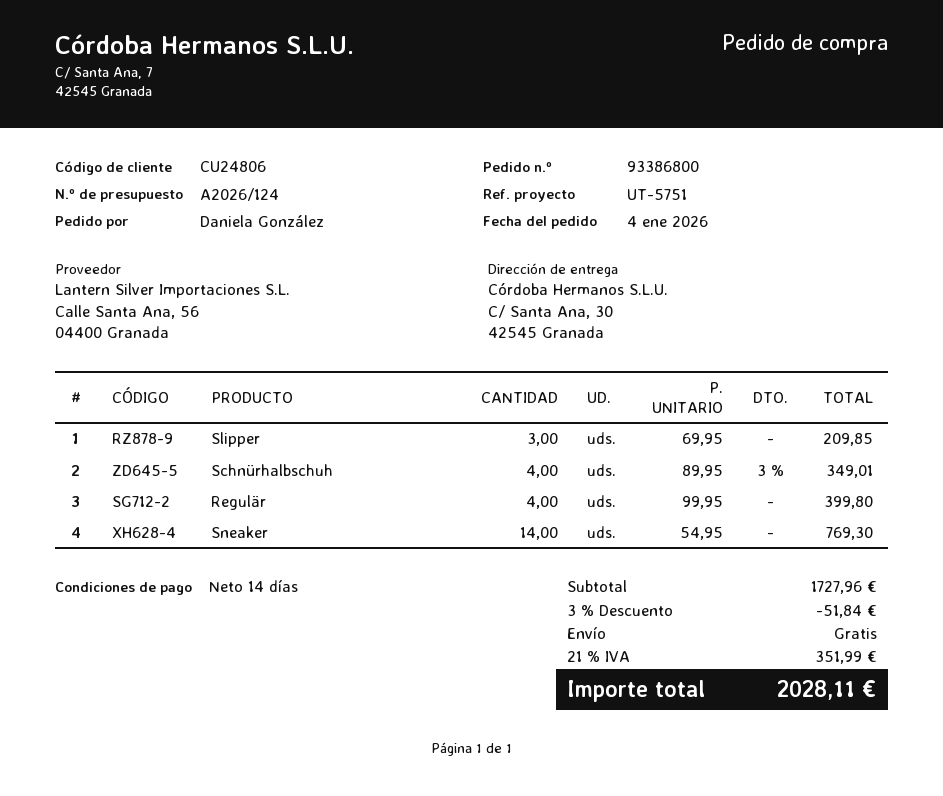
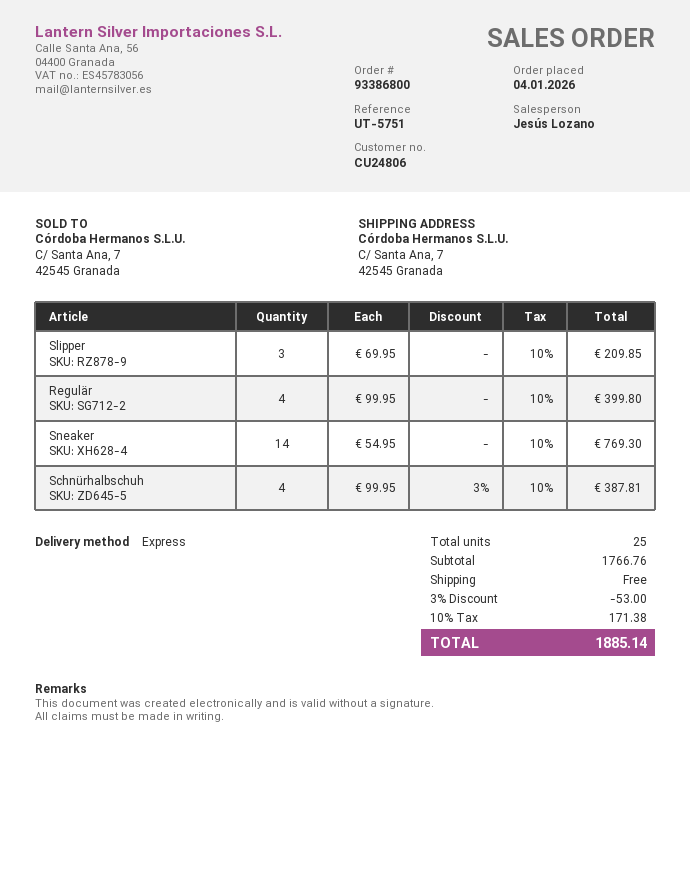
ship to: C/ Santa Ana, 30, 42545 Granada -> C/ Santa Ana, 7, 42545 Granada
Schnürhalbschuh: 4 x 89.95 - 3% = 349.01 -> 4 x 99.95 - 3% = 387.81
subtotal: 1727.96 -> 1766.76
discount: 3% = 51.84 -> 3% = 53.00
tax: 21% = 351.99 -> 10% = 171.38
total: 2028.11 -> 1885.14

